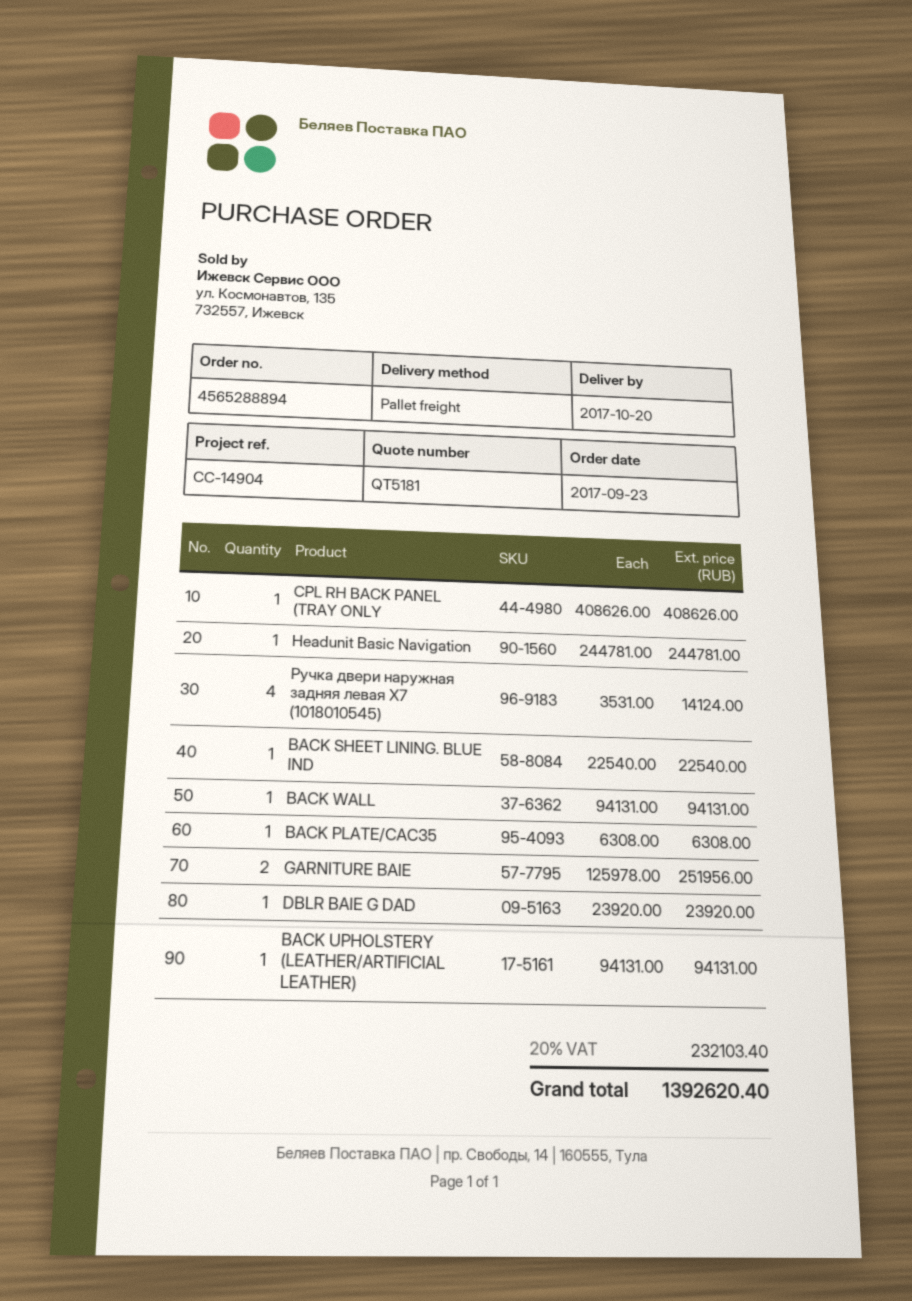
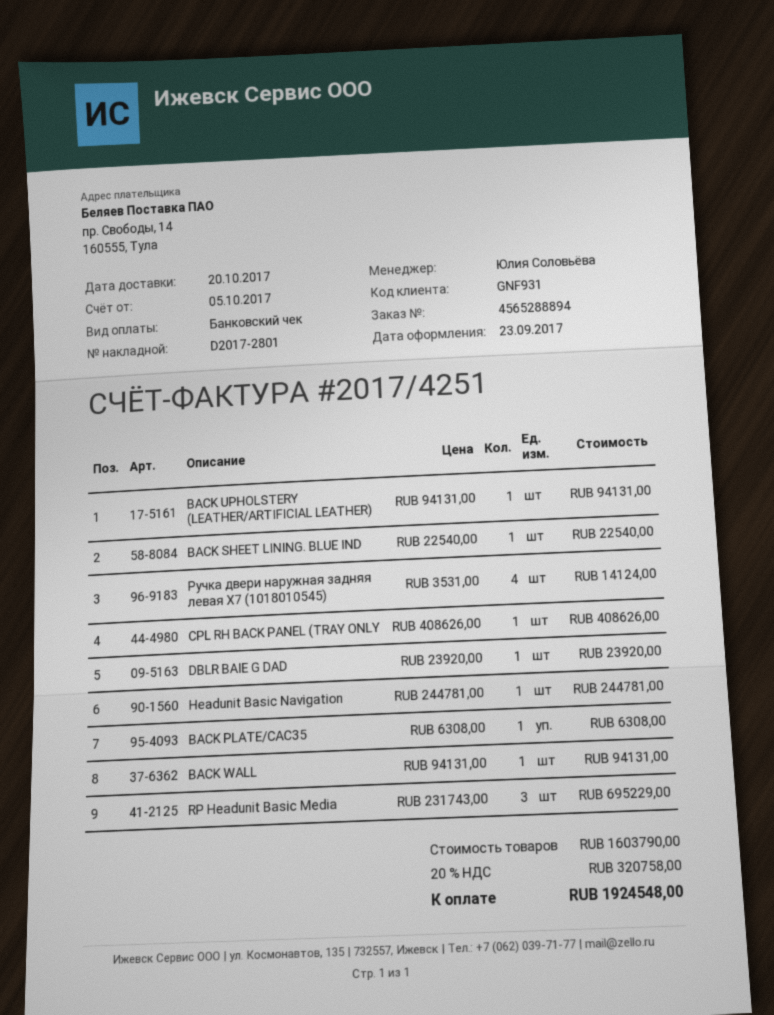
GARNITURE BAIE: 2 x 125978.00 = 251956.00 -> none
RP Headunit Basic Media: none -> 3 x 231743.00 = 695229.00
tax: 20% = 232103.40 -> 20% = 320758.00
total: 1392620.40 -> 1924548.00

